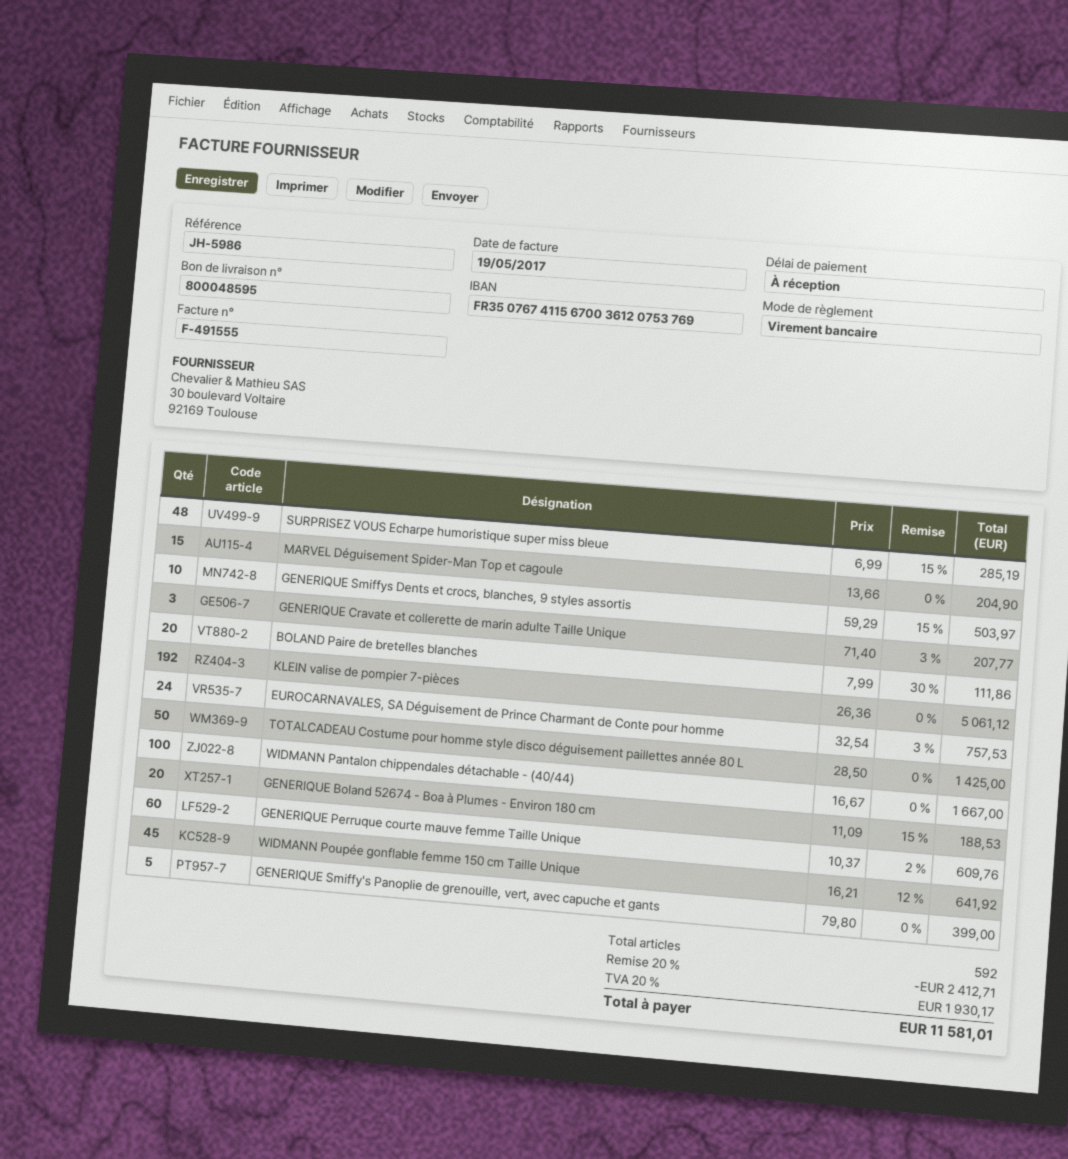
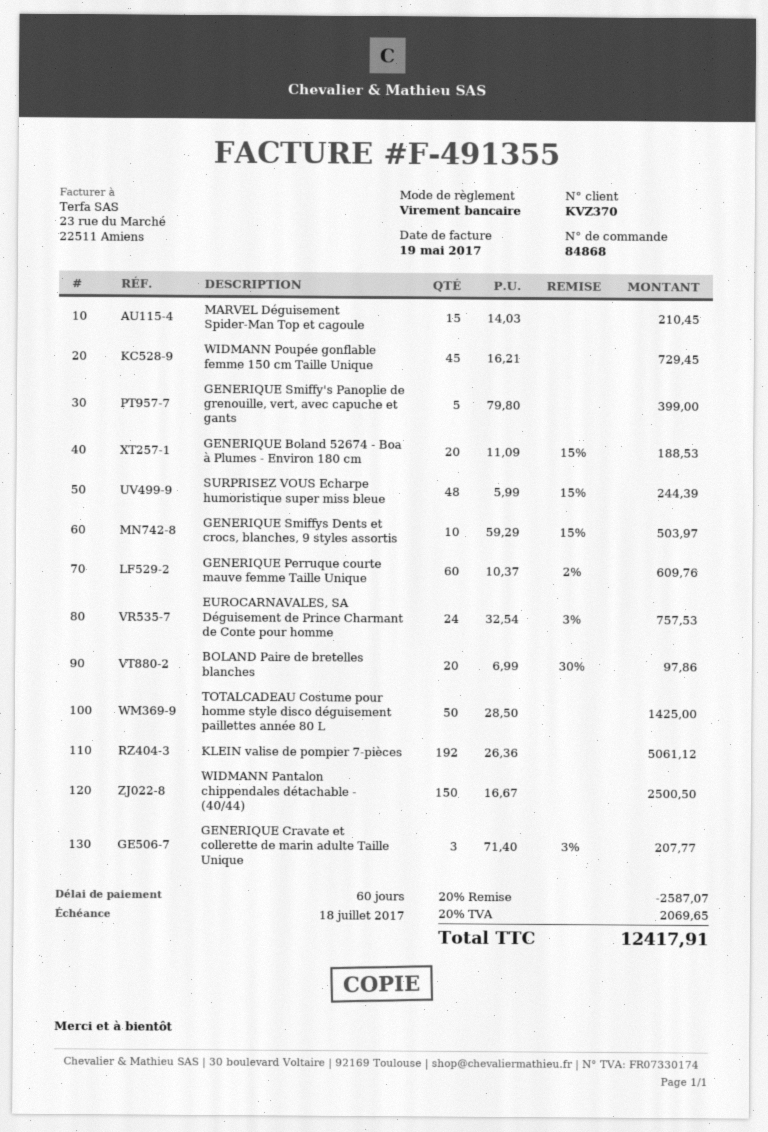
invoice number: F-491555 -> F-491355
payment terms: on receipt -> 60 days
SURPRISEZ VOUS Echarpe humoristique super miss bleue: 48 x 6.99 - 15% = 285.19 -> 48 x 5.99 - 15% = 244.39
MARVEL Déguisement Spider-Man Top et cagoule: 15 x 13.66 = 204.90 -> 15 x 14.03 = 210.45
BOLAND Paire de bretelles blanches: 20 x 7.99 - 30% = 111.86 -> 20 x 6.99 - 30% = 97.86
WIDMANN Pantalon chippendales détachable - (40/44): 100 x 16.67 = 1667.00 -> 150 x 16.67 = 2500.50
WIDMANN Poupée gonflable femme 150 cm Taille Unique: 45 x 16.21 - 12% = 641.92 -> 45 x 16.21 = 729.45
discount: 20% = 2412.71 -> 20% = 2587.07
tax: 20% = 1930.17 -> 20% = 2069.65
total: 11581.01 -> 12417.91

